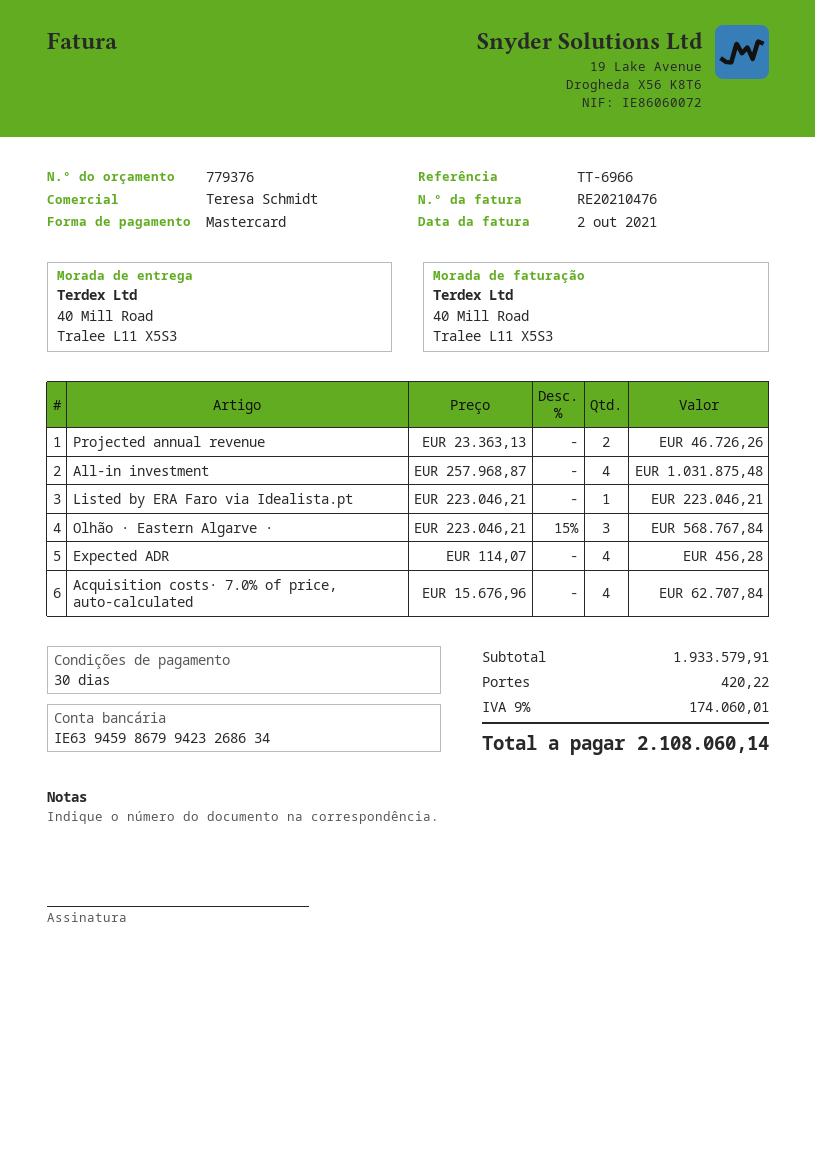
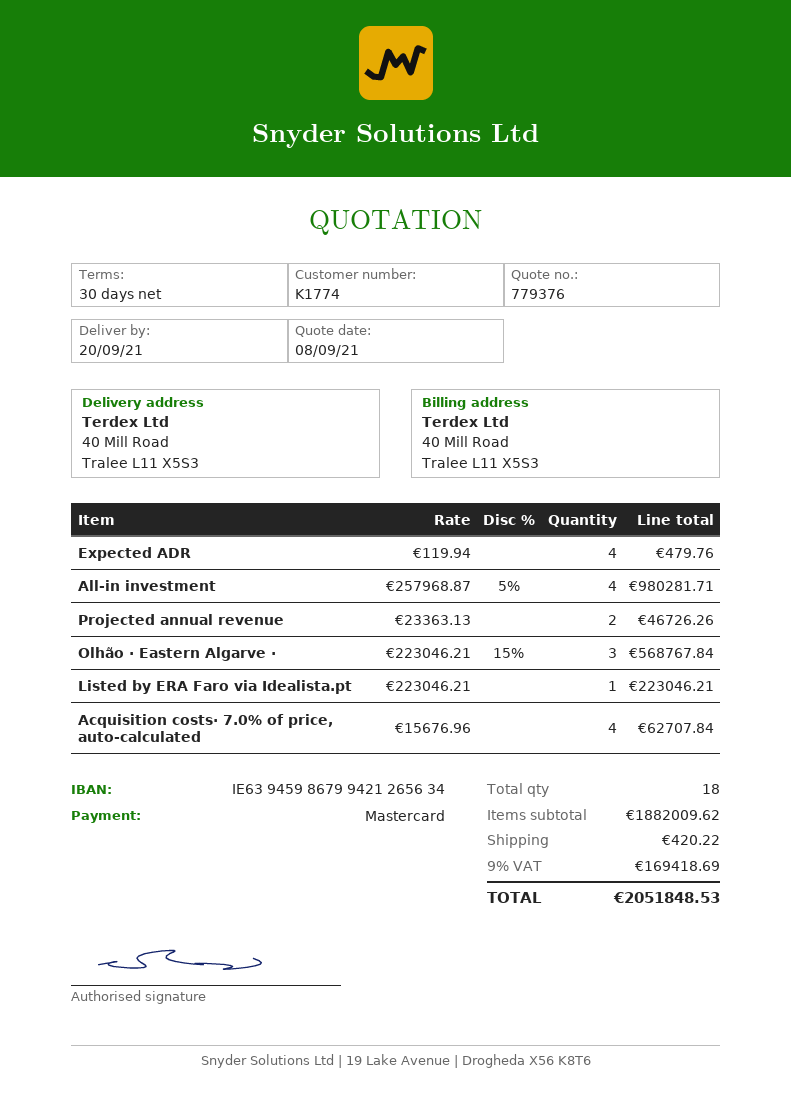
bank account: IE63945986799423268634 -> IE63945986799421265634
All-in investment: 4 x 257968.87 = 1031875.48 -> 4 x 257968.87 - 5% = 980281.71
Expected ADR: 4 x 114.07 = 456.28 -> 4 x 119.94 = 479.76
subtotal: 1933579.91 -> 1882009.62
tax: 9% = 174060.01 -> 9% = 169418.69
total: 2108060.14 -> 2051848.53

